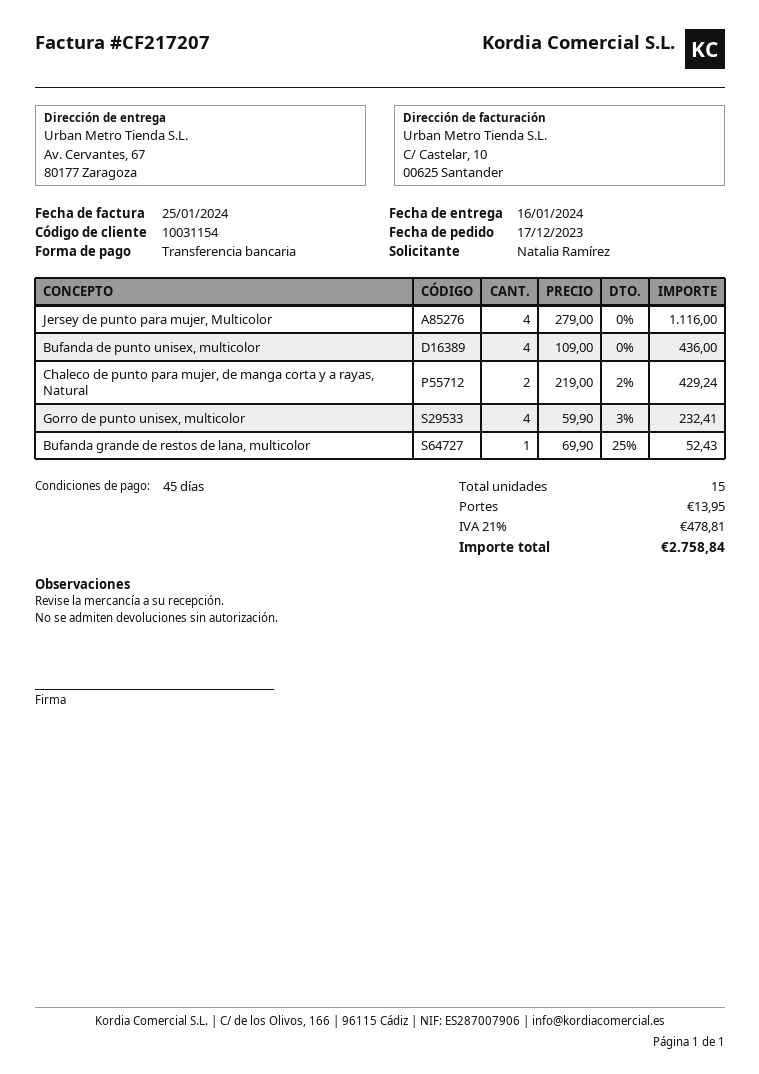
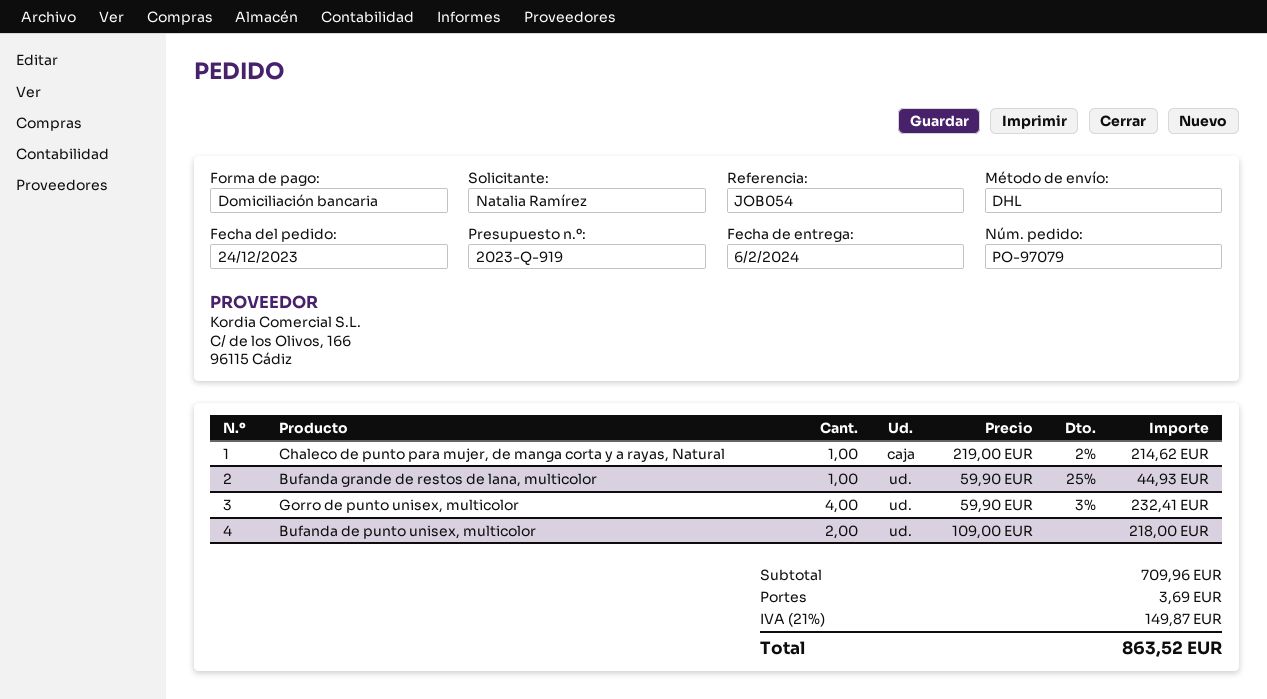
order date: 2023-12-17 -> 2023-12-24
delivery date: 2024-01-16 -> 2024-02-06
payment method: bank transfer -> direct debit
Jersey de punto para mujer, Multicolor: 4 x 279.00 = 1116.00 -> none
Bufanda de punto unisex, multicolor: 4 x 109.00 = 436.00 -> 2 x 109.00 = 218.00
Chaleco de punto para mujer, de manga corta y a rayas, Natural: 2 x 219.00 - 2% = 429.24 -> 1 x 219.00 - 2% = 214.62
Bufanda grande de restos de lana, multicolor: 1 x 69.90 - 25% = 52.43 -> 1 x 59.90 - 25% = 44.93
shipping: 13.95 -> 3.69
tax: 21% = 478.81 -> 21% = 149.87
total: 2758.84 -> 863.52

